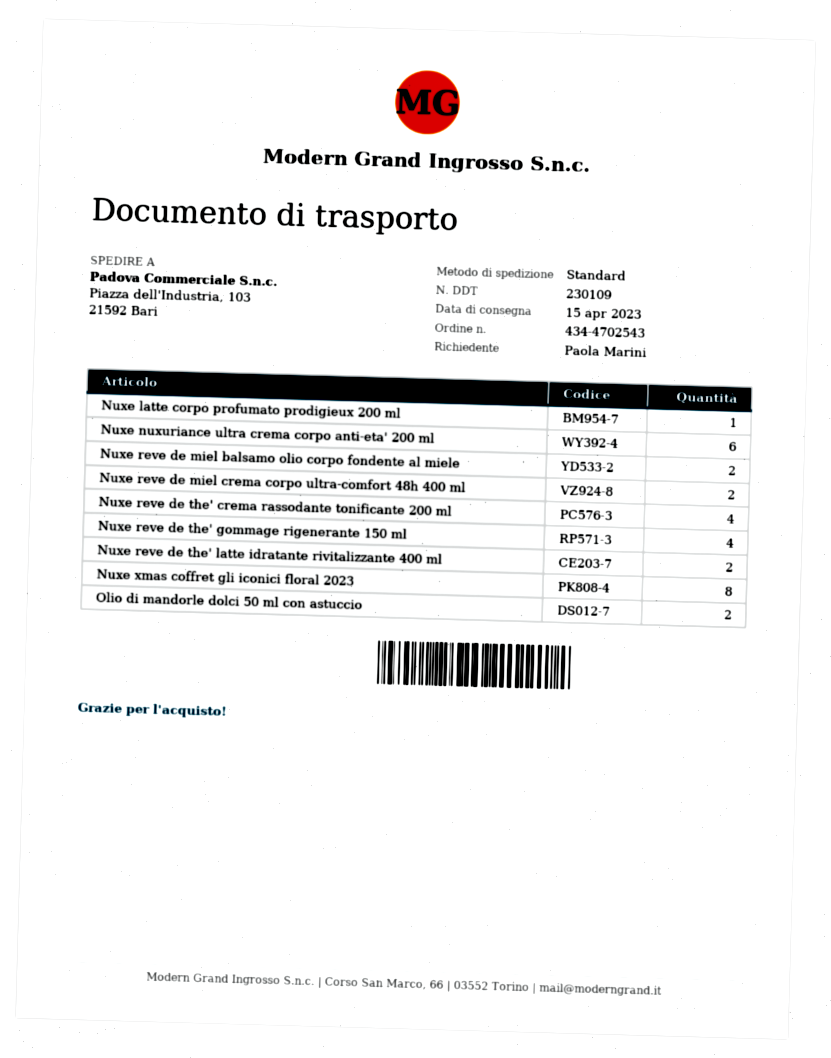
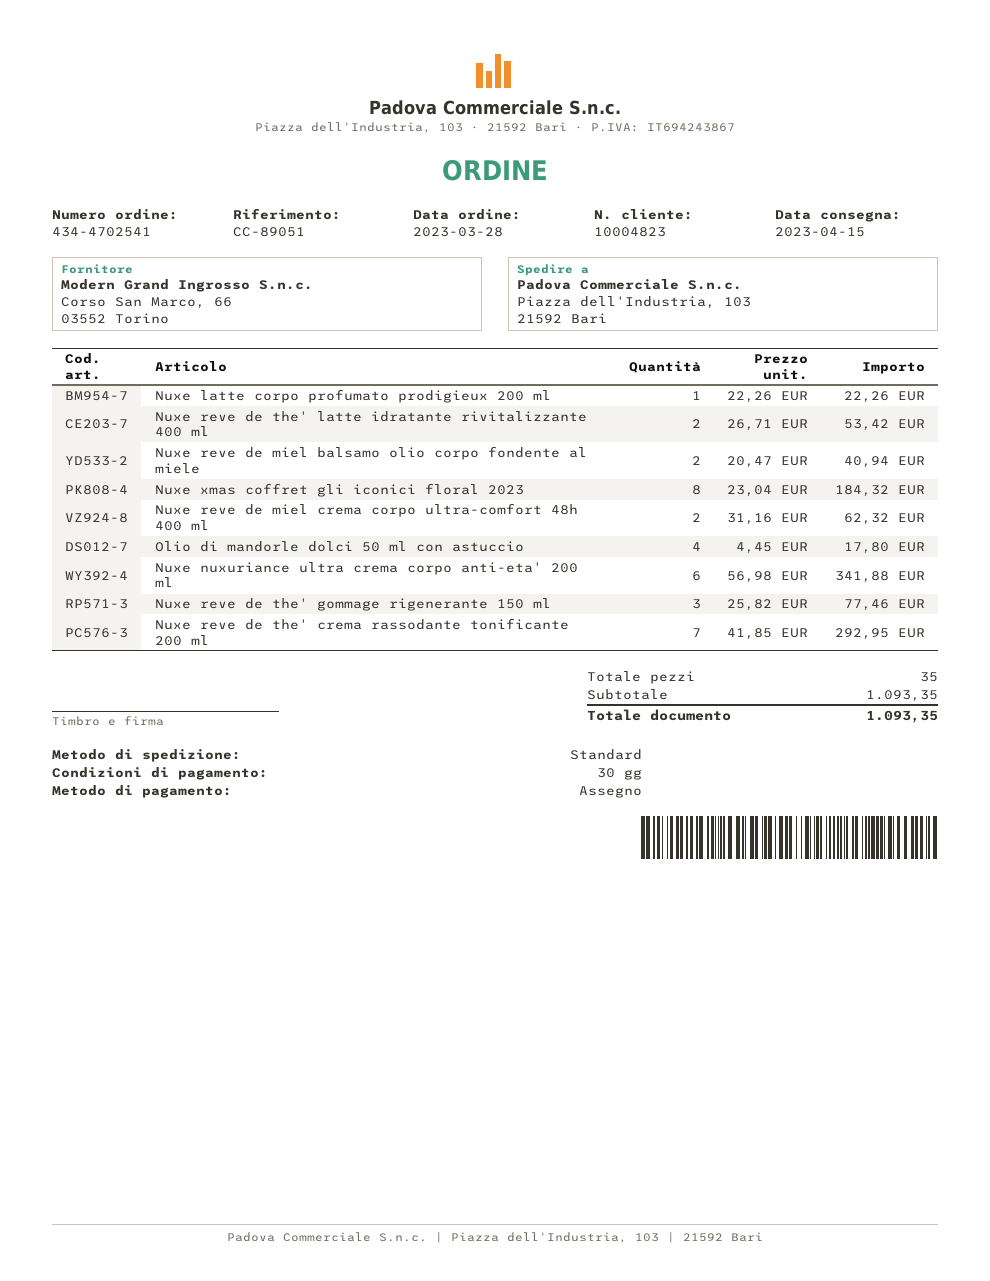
order number: 434-4702543 -> 434-4702541
Nuxe reve de the' crema rassodante tonificante 200 ml: 4 -> 7
Nuxe reve de the' gommage rigenerante 150 ml: 4 -> 3
Olio di mandorle dolci 50 ml con astuccio: 2 -> 4

